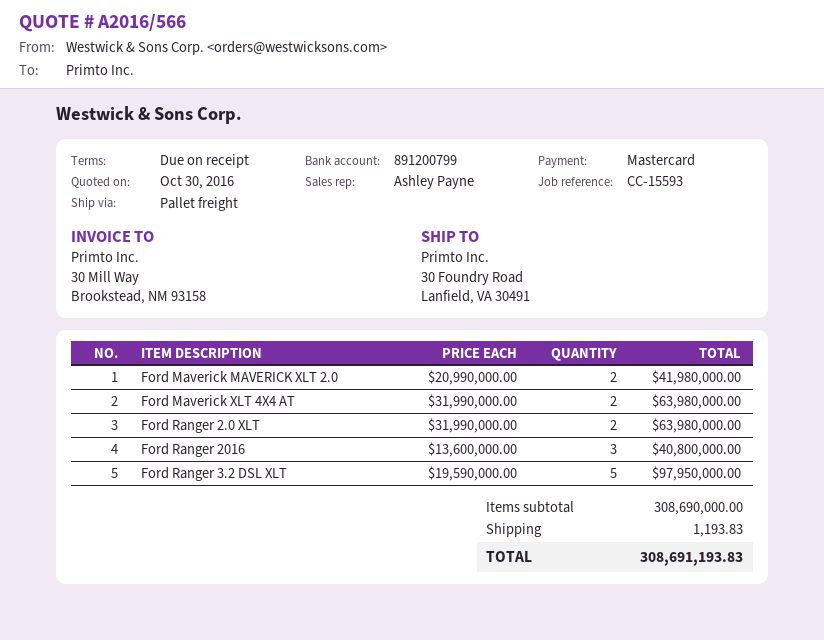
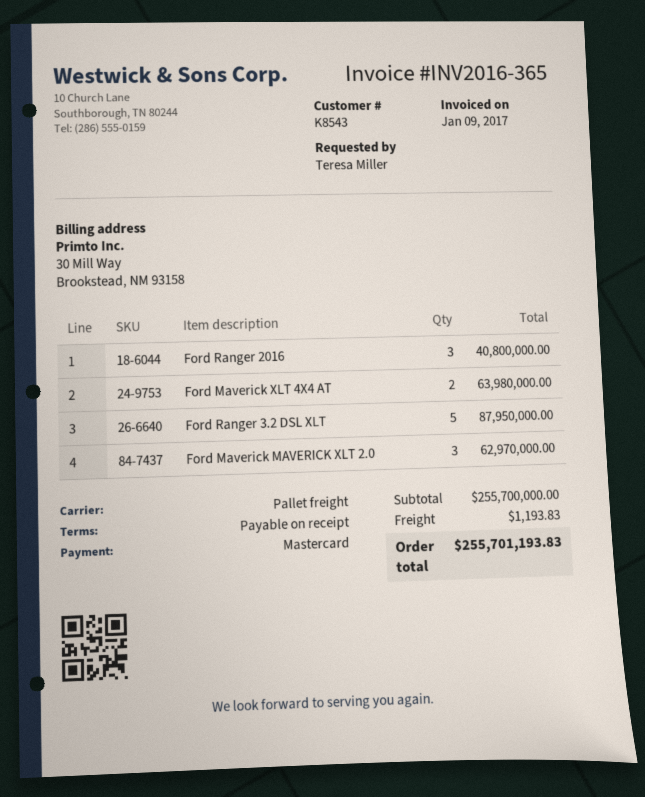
Ford Maverick MAVERICK XLT 2.0: 2 for 41980000.00 -> 3 for 62970000.00
Ford Ranger 2.0 XLT: 2 for 63980000.00 -> none
Ford Ranger 3.2 DSL XLT: 5 for 97950000.00 -> 5 for 87950000.00
subtotal: 308690000.00 -> 255700000.00
total: 308691193.83 -> 255701193.83

